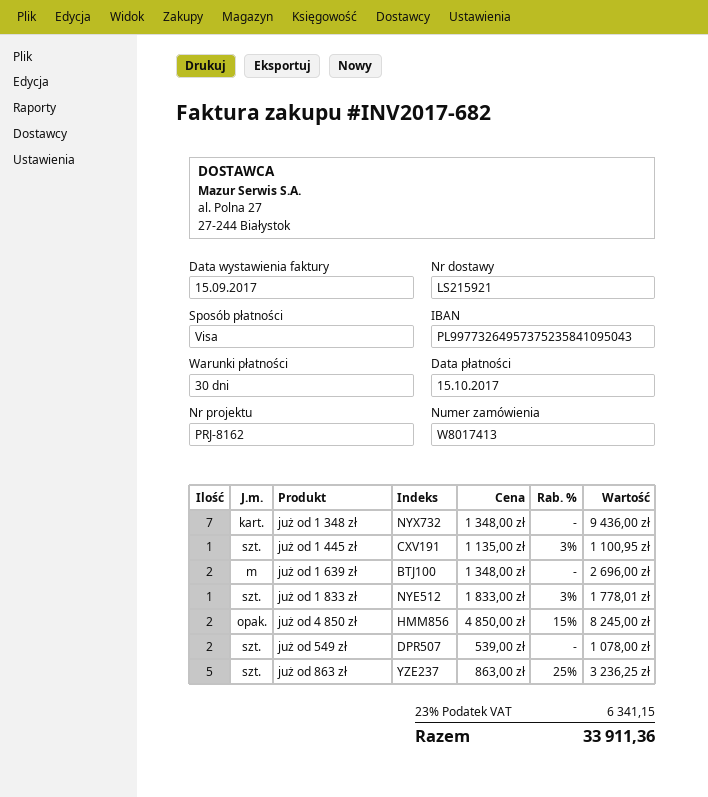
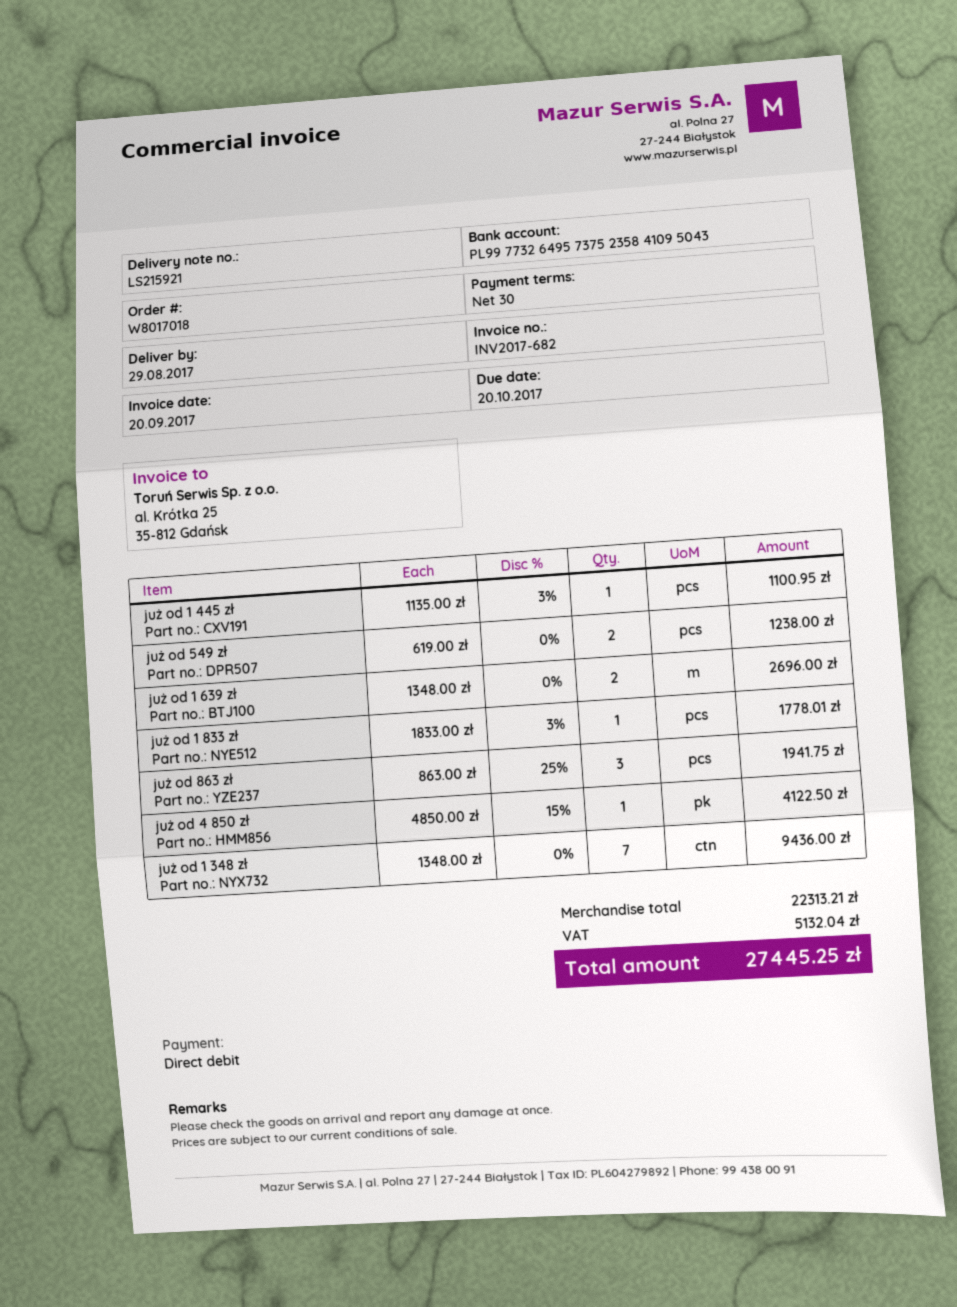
order number: W8017413 -> W8017018
invoice date: 2017-09-15 -> 2017-09-20
due date: 2017-10-15 -> 2017-10-20
payment method: Visa -> direct debit
już od 4 850 zł: 2 x 4850.00 - 15% = 8245.00 -> 1 x 4850.00 - 15% = 4122.50
już od 549 zł: 2 x 539.00 = 1078.00 -> 2 x 619.00 = 1238.00
już od 863 zł: 5 x 863.00 - 25% = 3236.25 -> 3 x 863.00 - 25% = 1941.75
tax: 6341.15 -> 5132.04
total: 33911.36 -> 27445.25

